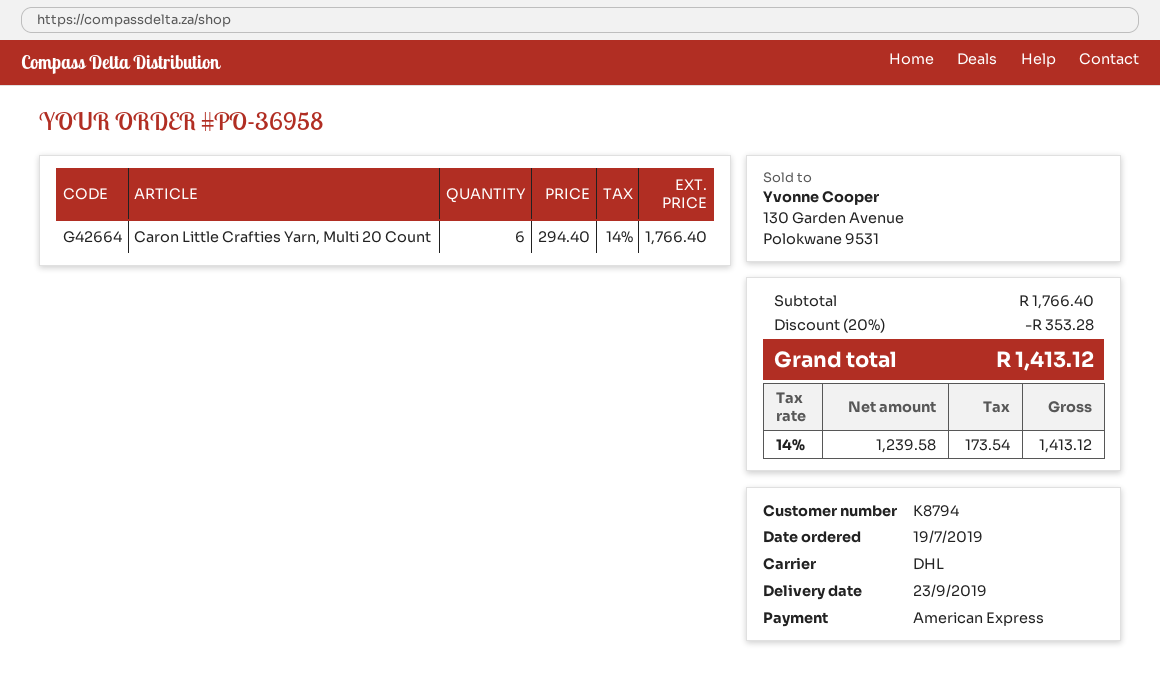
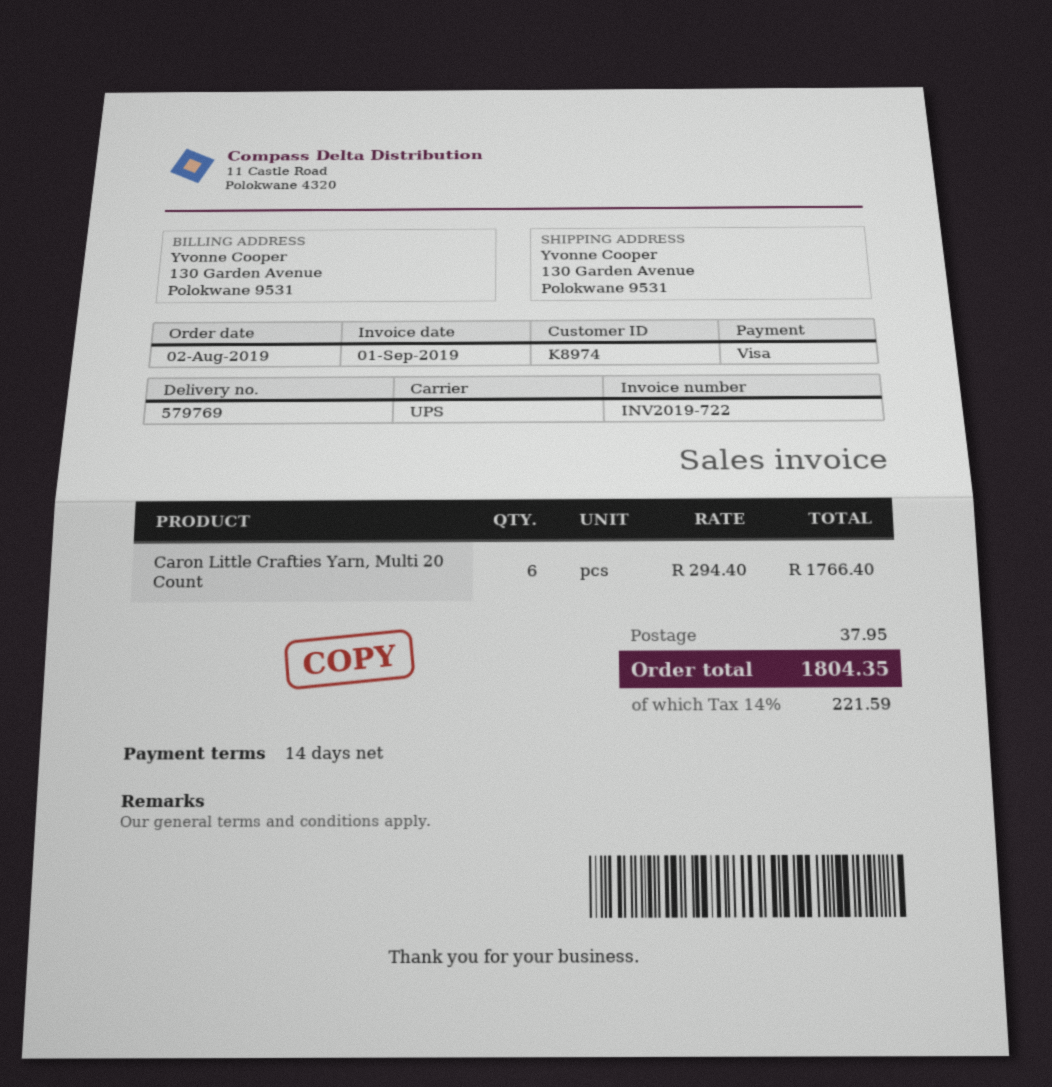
order date: 2019-07-19 -> 2019-08-02
customer number: K8794 -> K8974
payment method: American Express -> Visa
shipping method: DHL -> UPS
discount: 20% = 353.28 -> none
shipping: none -> 37.95
tax: 14% = 173.54 -> 14% = 221.59
total: 1413.12 -> 1804.35

